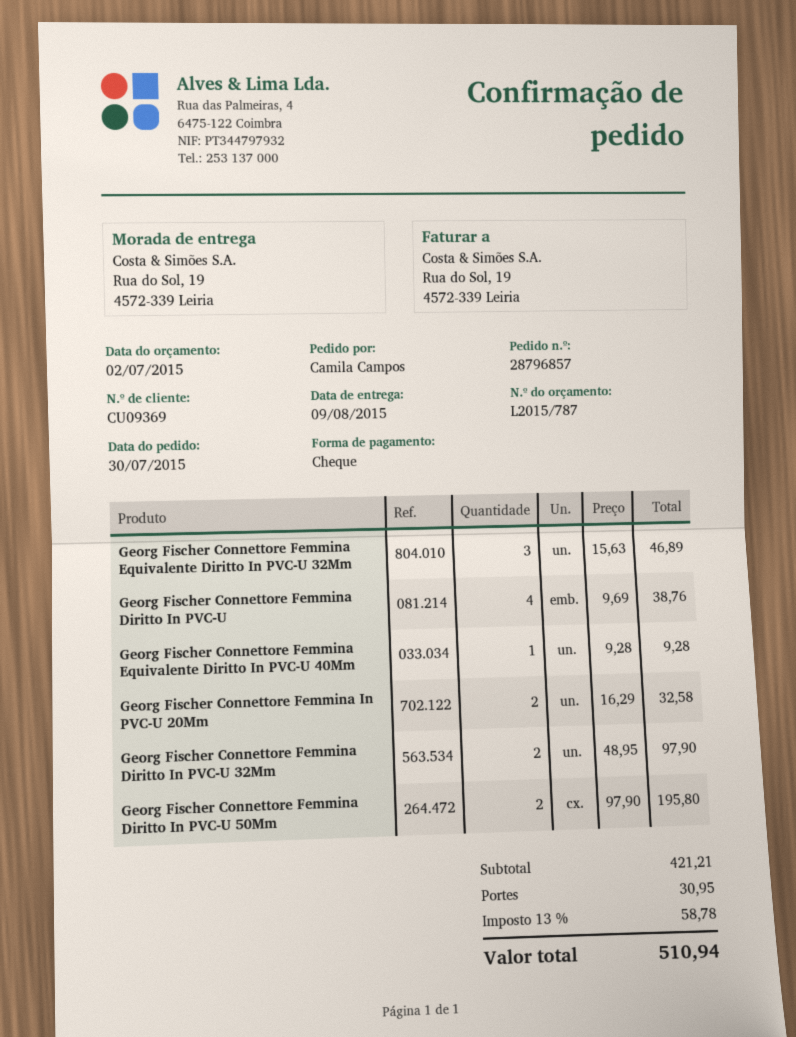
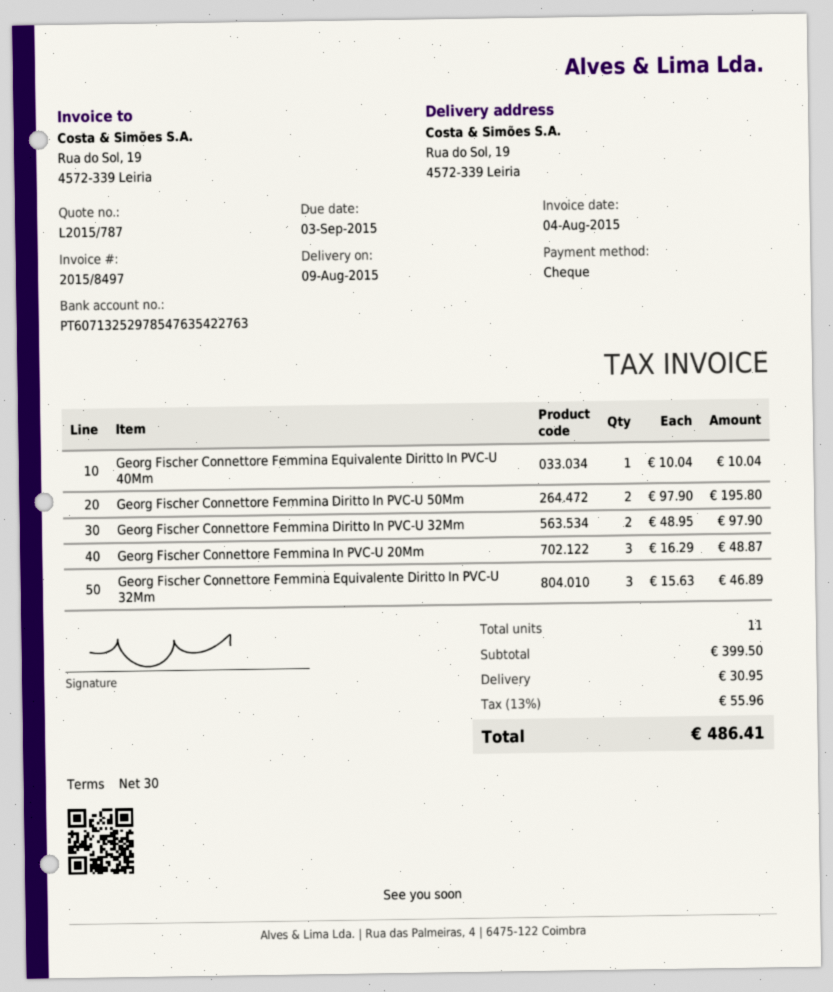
Georg Fischer Connettore Femmina Diritto In PVC-U: 4 x 9.69 = 38.76 -> none
Georg Fischer Connettore Femmina Equivalente Diritto In PVC-U 40Mm: 1 x 9.28 = 9.28 -> 1 x 10.04 = 10.04
Georg Fischer Connettore Femmina In PVC-U 20Mm: 2 x 16.29 = 32.58 -> 3 x 16.29 = 48.87
subtotal: 421.21 -> 399.50
tax: 13% = 58.78 -> 13% = 55.96
total: 510.94 -> 486.41

